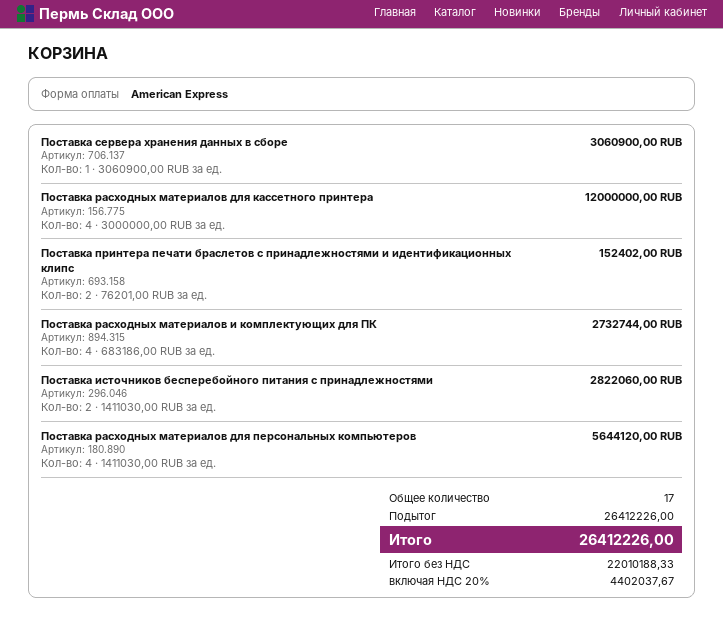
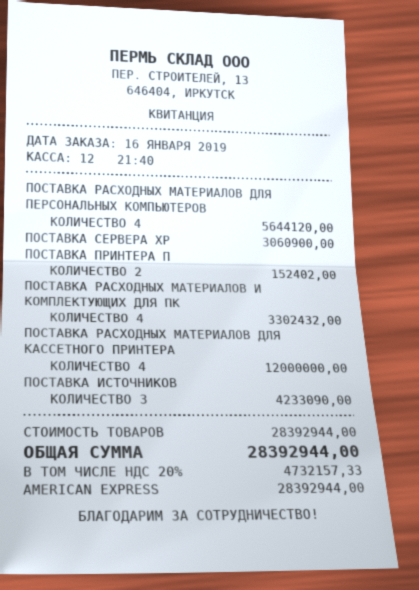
Поставка расходных материалов и комплектующих для ПК: 4 for 2732744.00 -> 4 for 3302432.00
Поставка источников бесперебойного питания с принадлежностями: 2 for 2822060.00 -> 3 for 4233090.00
subtotal: 26412226.00 -> 28392944.00
tax: 20% = 4402037.67 -> 20% = 4732157.33
total: 26412226.00 -> 28392944.00

